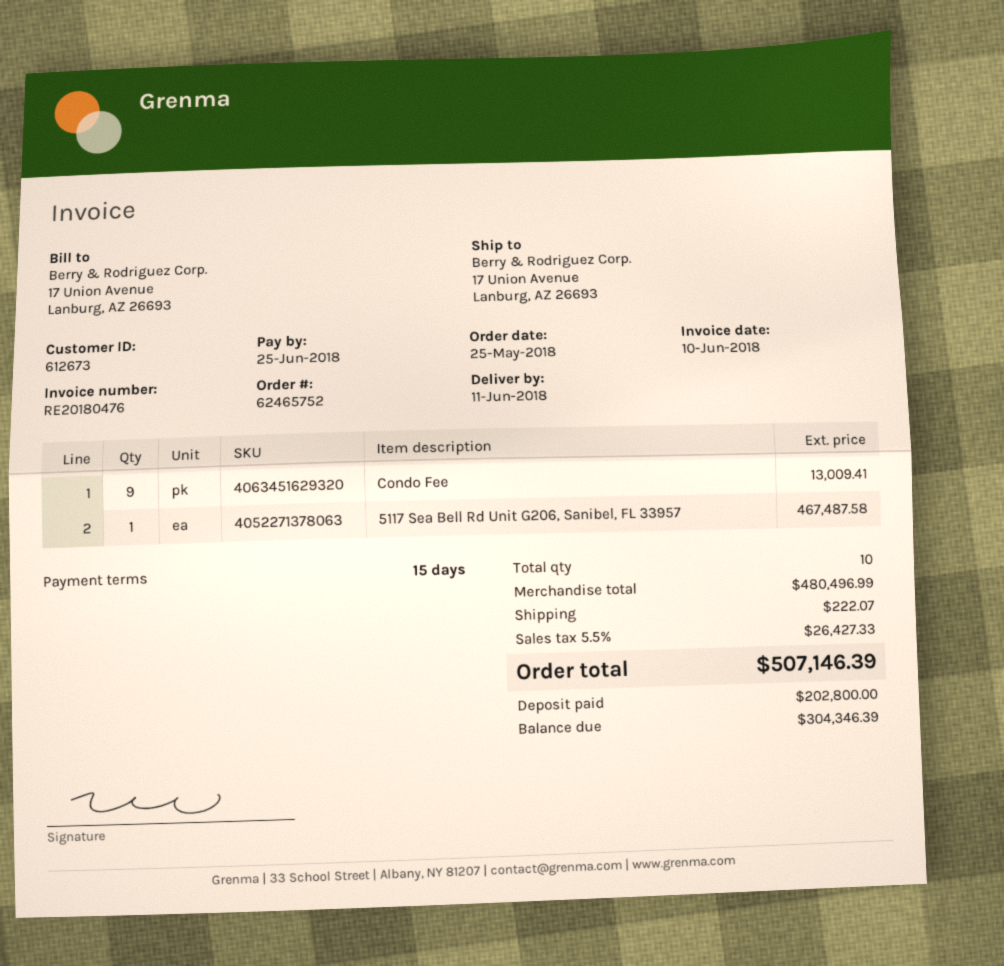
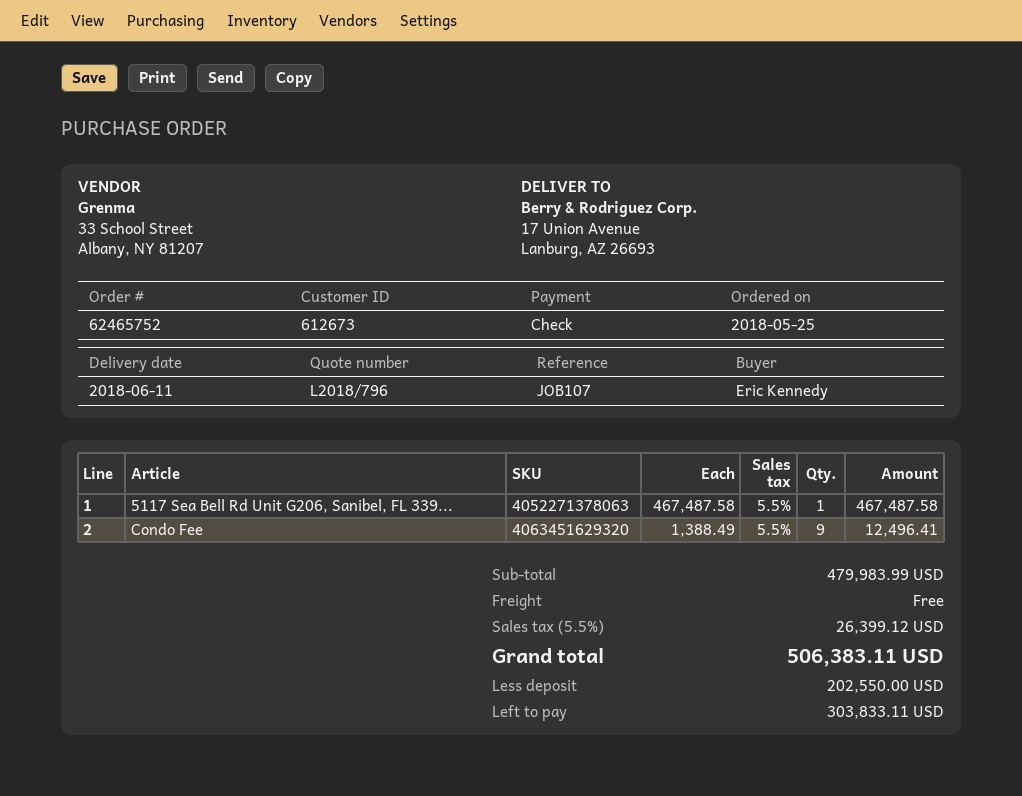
Condo Fee: 9 for 13009.41 -> 9 for 12496.41
subtotal: 480496.99 -> 479983.99
shipping: 222.07 -> 0.00
tax: 5.5% = 26427.33 -> 5.5% = 26399.12
total: 507146.39 -> 506383.11
deposit: 202800.00 -> 202550.00
balance: 304346.39 -> 303833.11

